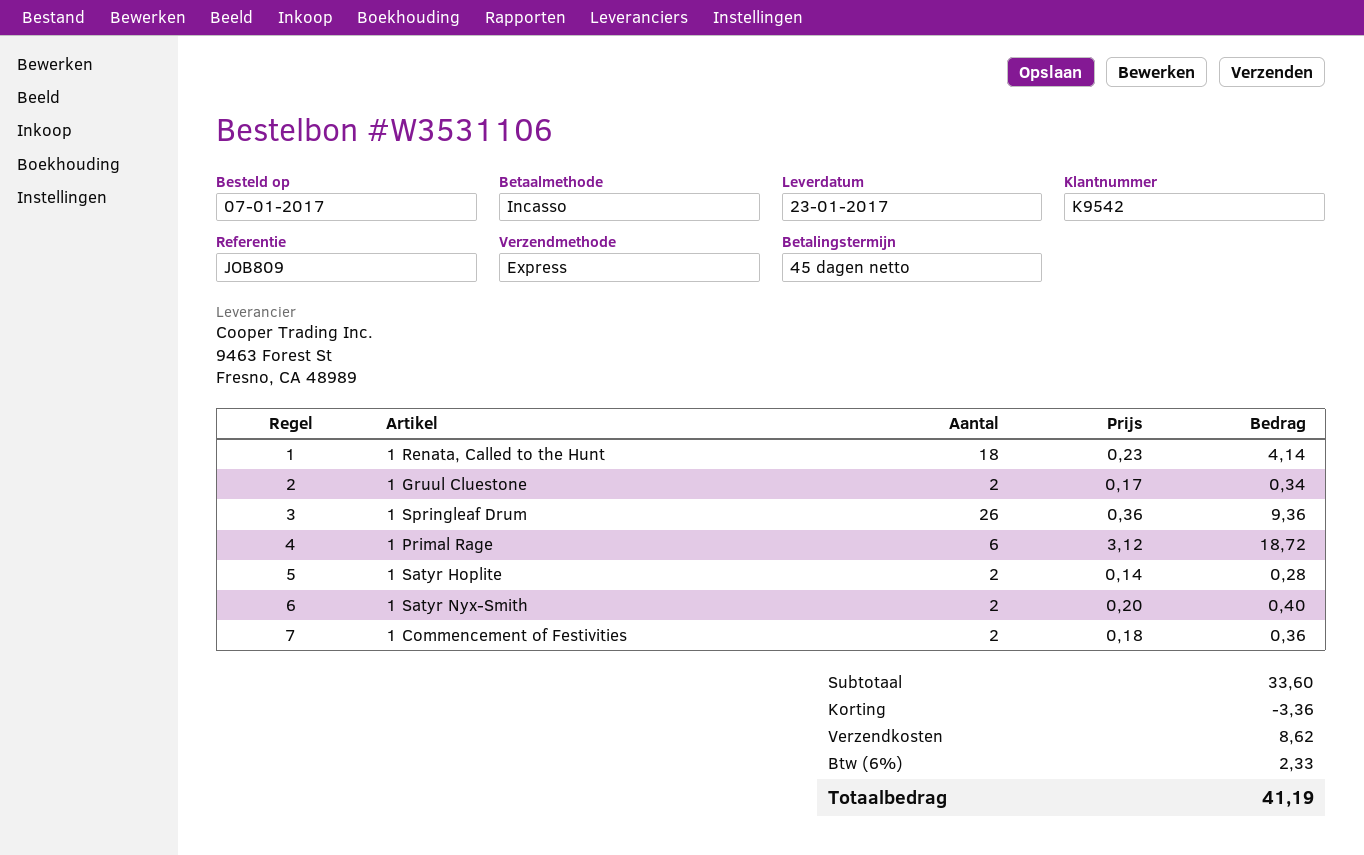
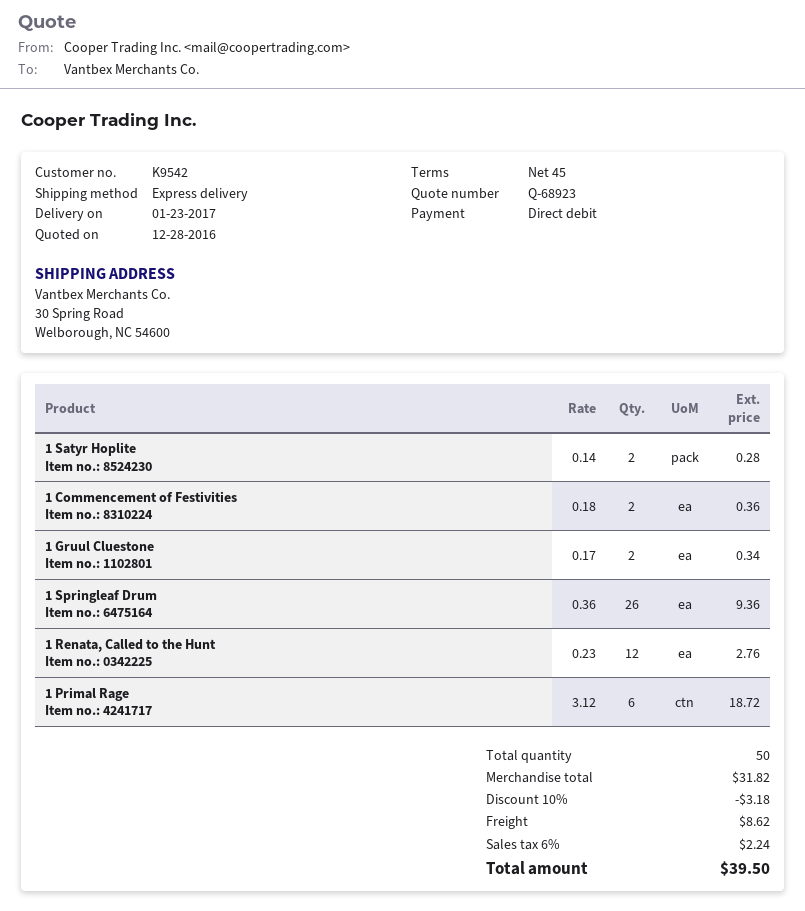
1 Renata, Called to the Hunt: 18 x 0.23 = 4.14 -> 12 x 0.23 = 2.76
1 Satyr Nyx-Smith: 2 x 0.20 = 0.40 -> none
subtotal: 33.60 -> 31.82
discount: 3.36 -> 3.18
tax: 6% = 2.33 -> 6% = 2.24
total: 41.19 -> 39.50

